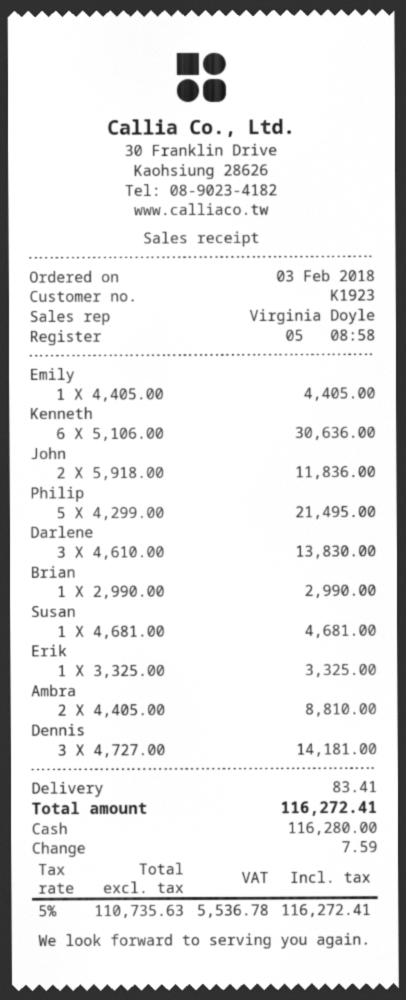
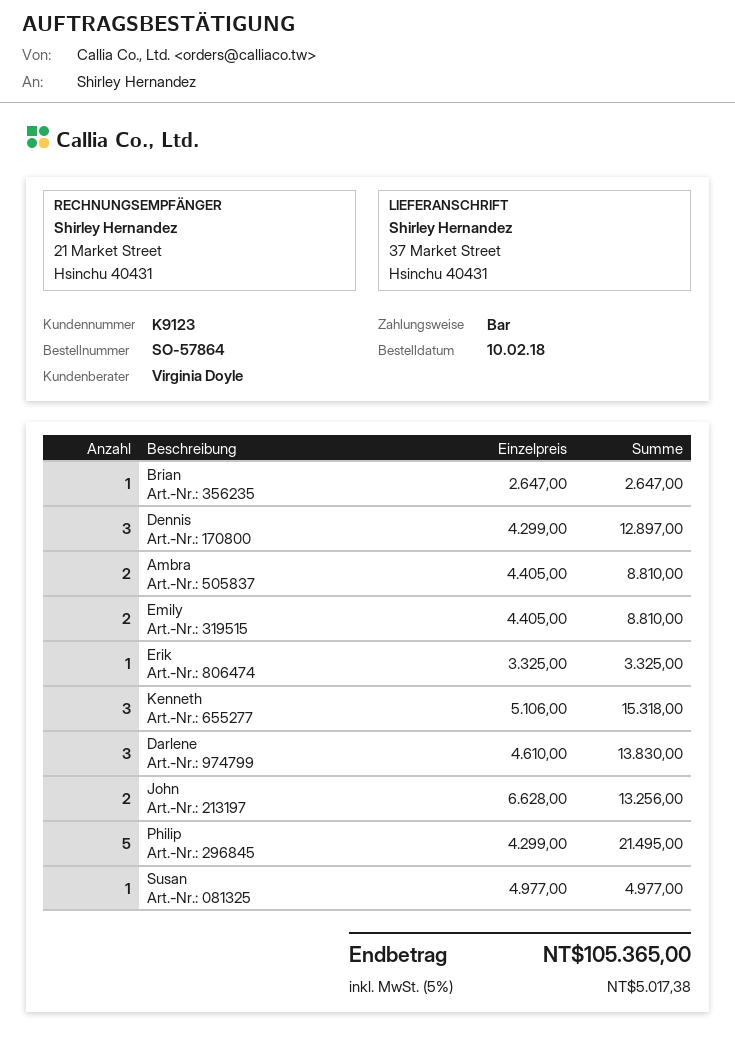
order date: 2018-02-03 -> 2018-02-10
customer number: K1923 -> K9123
Emily: 1 x 4405.00 = 4405.00 -> 2 x 4405.00 = 8810.00
Kenneth: 6 x 5106.00 = 30636.00 -> 3 x 5106.00 = 15318.00
John: 2 x 5918.00 = 11836.00 -> 2 x 6628.00 = 13256.00
Brian: 1 x 2990.00 = 2990.00 -> 1 x 2647.00 = 2647.00
Susan: 1 x 4681.00 = 4681.00 -> 1 x 4977.00 = 4977.00
Dennis: 3 x 4727.00 = 14181.00 -> 3 x 4299.00 = 12897.00
shipping: 83.41 -> none
tax: 5% = 5536.78 -> 5% = 5017.38
total: 116272.41 -> 105365.00

